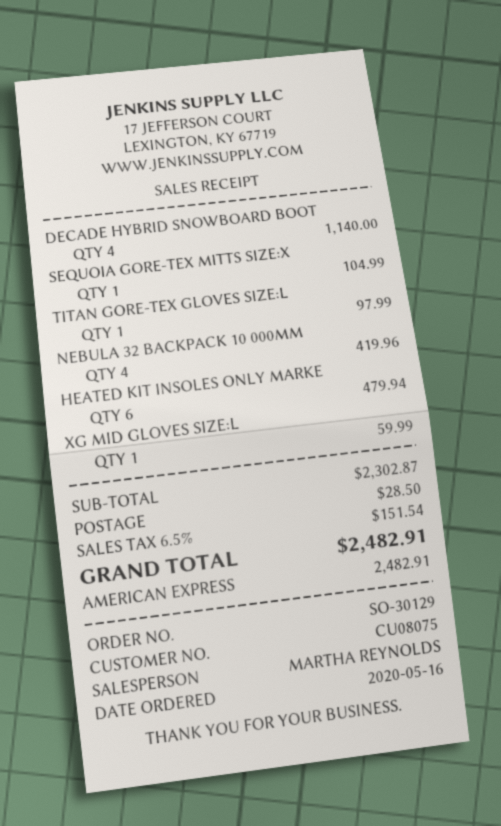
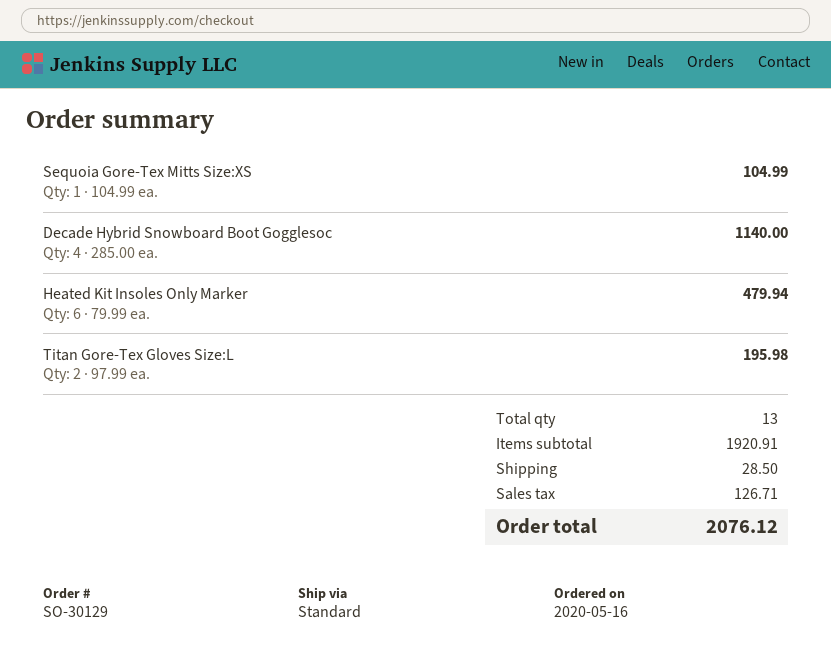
TITAN GORE-TEX GLOVES SIZE:L: 1 for 97.99 -> 2 for 195.98
NEBULA 32 BACKPACK 10 000MM: 4 for 419.96 -> none
XG MID GLOVES SIZE:L: 1 for 59.99 -> none
subtotal: 2302.87 -> 1920.91
tax: 151.54 -> 126.71
total: 2482.91 -> 2076.12

